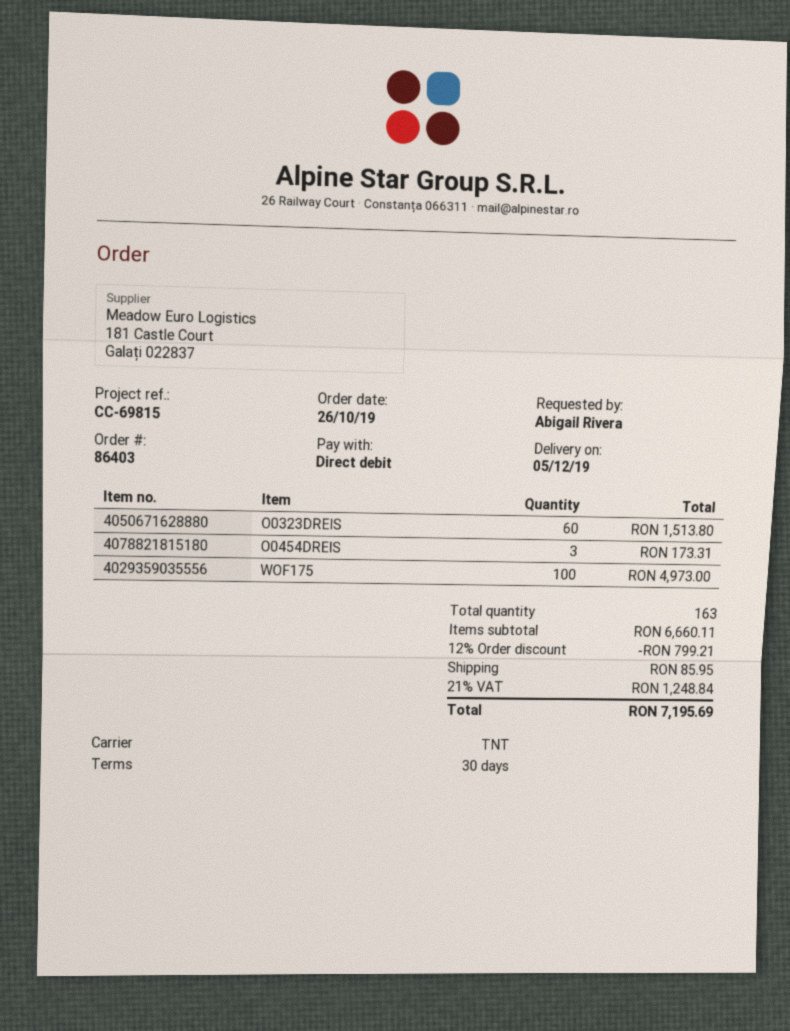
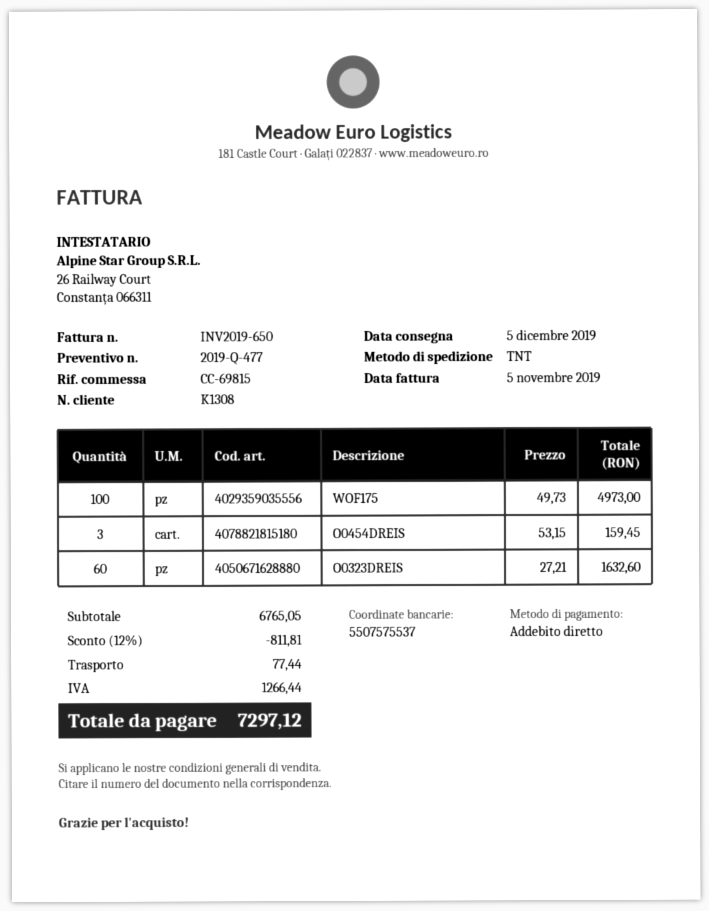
O0323DREIS: 60 for 1513.80 -> 60 for 1632.60
O0454DREIS: 3 for 173.31 -> 3 for 159.45
subtotal: 6660.11 -> 6765.05
discount: 12% = 799.21 -> 12% = 811.81
shipping: 85.95 -> 77.44
tax: 1248.84 -> 1266.44
total: 7195.69 -> 7297.12

